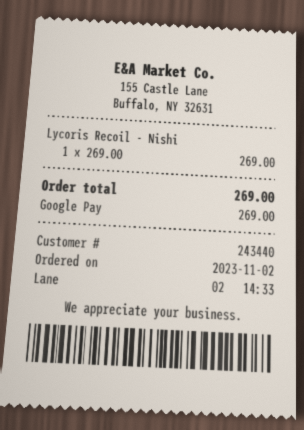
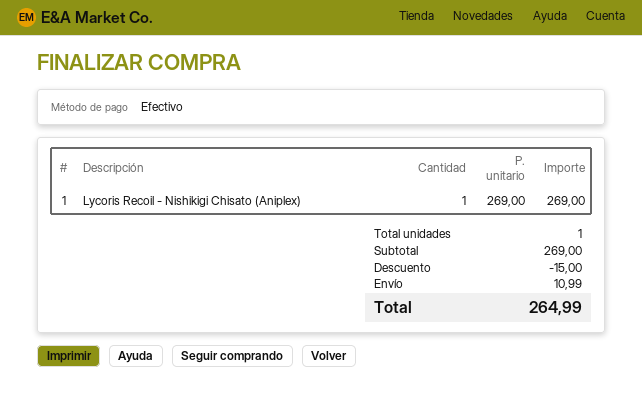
payment method: Google Pay -> cash
discount: none -> 15.00
shipping: none -> 10.99
total: 269.00 -> 264.99

